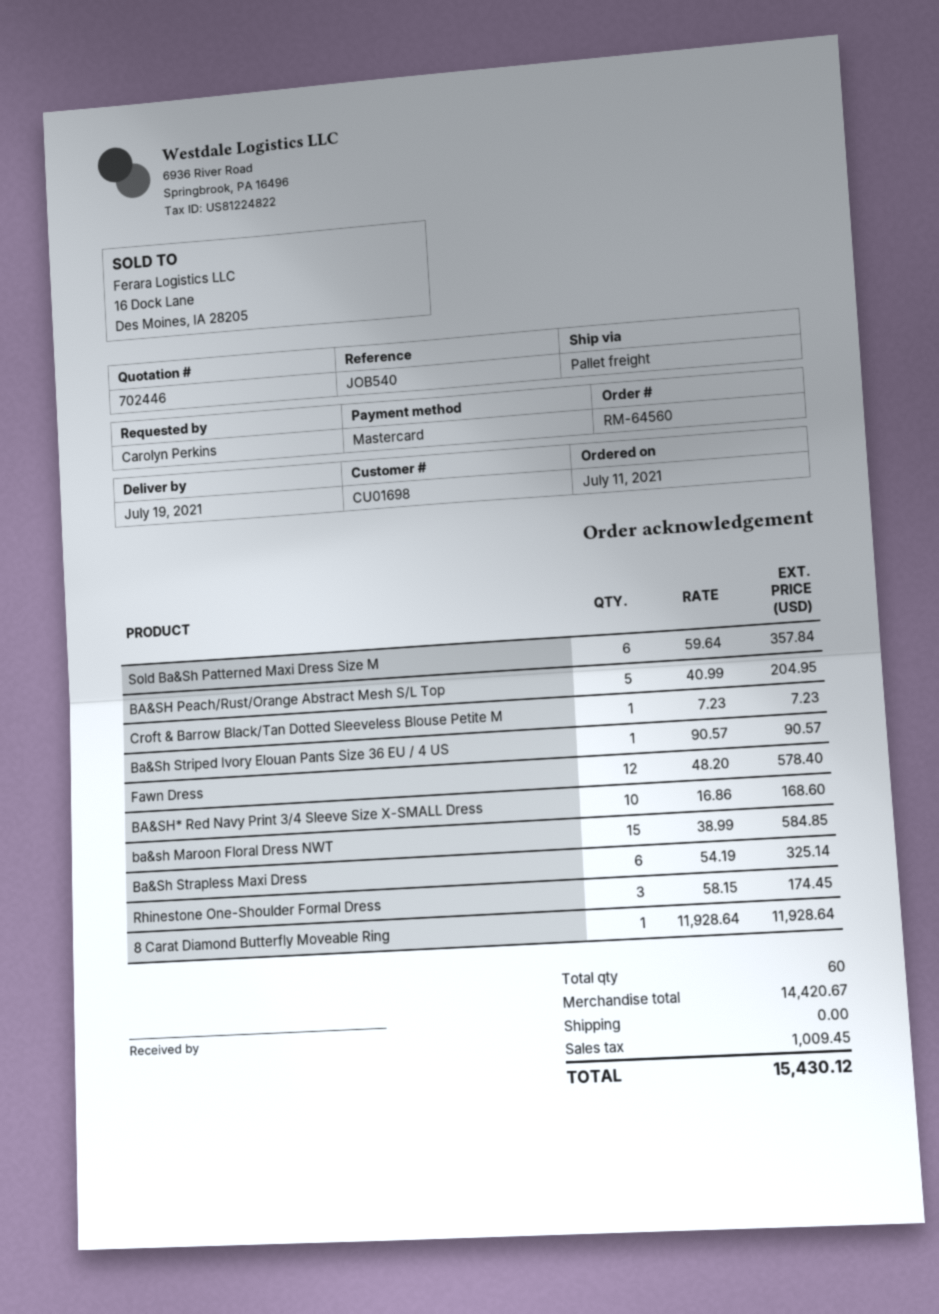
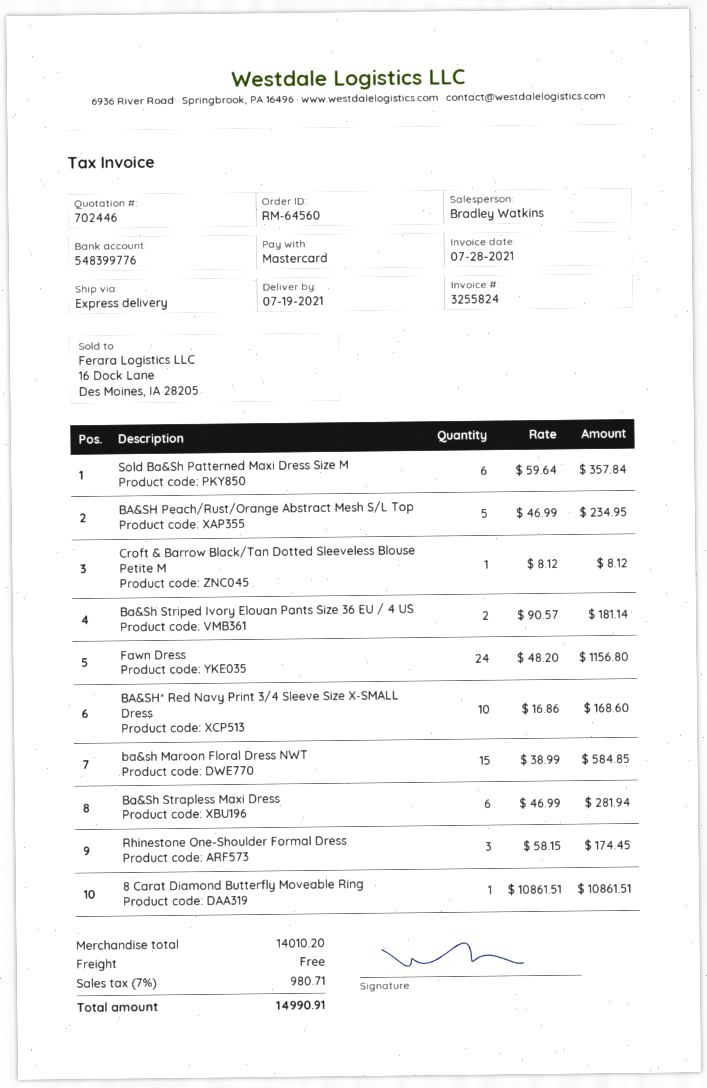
shipping method: pallet freight -> express
BA&SH Peach/Rust/Orange Abstract Mesh S/L Top: 5 x 40.99 = 204.95 -> 5 x 46.99 = 234.95
Croft & Barrow Black/Tan Dotted Sleeveless Blouse Petite M: 1 x 7.23 = 7.23 -> 1 x 8.12 = 8.12
Ba&Sh Striped Ivory Elouan Pants Size 36 EU / 4 US: 1 x 90.57 = 90.57 -> 2 x 90.57 = 181.14
Fawn Dress: 12 x 48.20 = 578.40 -> 24 x 48.20 = 1156.80
Ba&Sh Strapless Maxi Dress: 6 x 54.19 = 325.14 -> 6 x 46.99 = 281.94
8 Carat Diamond Butterfly Moveable Ring: 1 x 11928.64 = 11928.64 -> 1 x 10861.51 = 10861.51
subtotal: 14420.67 -> 14010.20
tax: 1009.45 -> 980.71
total: 15430.12 -> 14990.91

